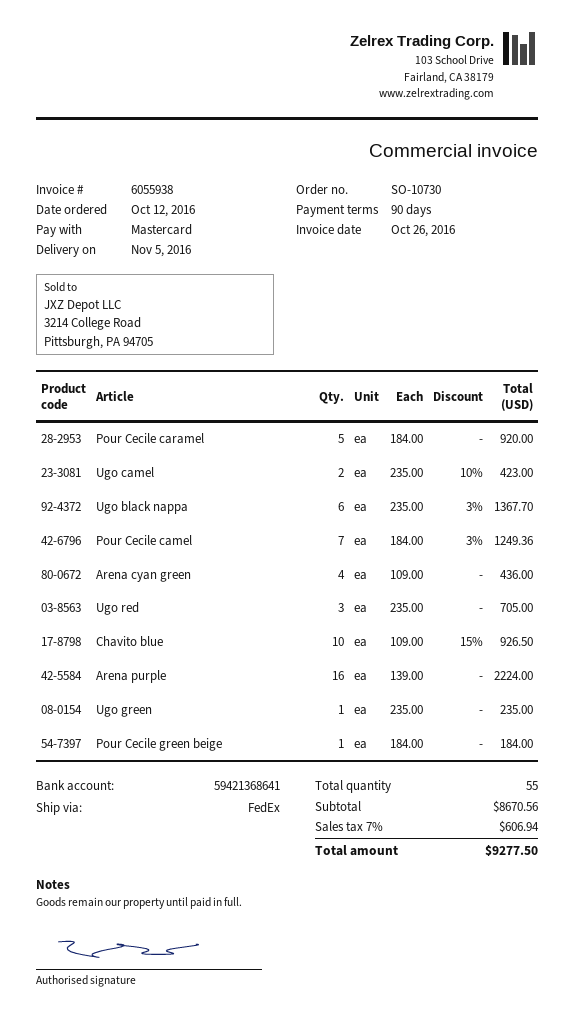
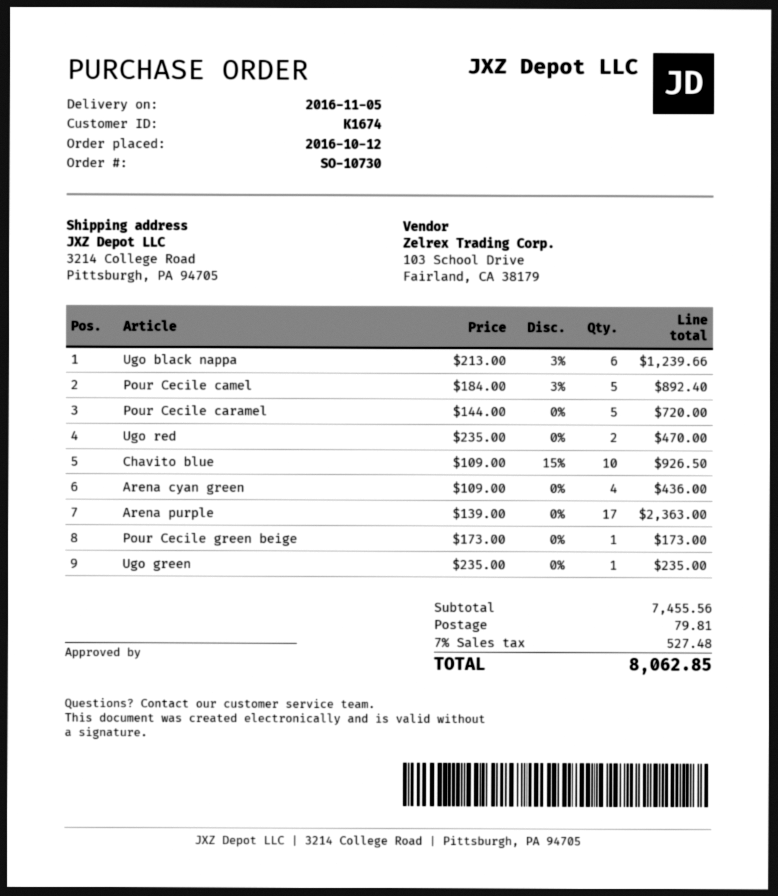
Pour Cecile caramel: 5 x 184.00 = 920.00 -> 5 x 144.00 = 720.00
Ugo camel: 2 x 235.00 - 10% = 423.00 -> none
Ugo black nappa: 6 x 235.00 - 3% = 1367.70 -> 6 x 213.00 - 3% = 1239.66
Pour Cecile camel: 7 x 184.00 - 3% = 1249.36 -> 5 x 184.00 - 3% = 892.40
Ugo red: 3 x 235.00 = 705.00 -> 2 x 235.00 = 470.00
Arena purple: 16 x 139.00 = 2224.00 -> 17 x 139.00 = 2363.00
Pour Cecile green beige: 1 x 184.00 = 184.00 -> 1 x 173.00 = 173.00
subtotal: 8670.56 -> 7455.56
shipping: none -> 79.81
tax: 7% = 606.94 -> 7% = 527.48
total: 9277.50 -> 8062.85

